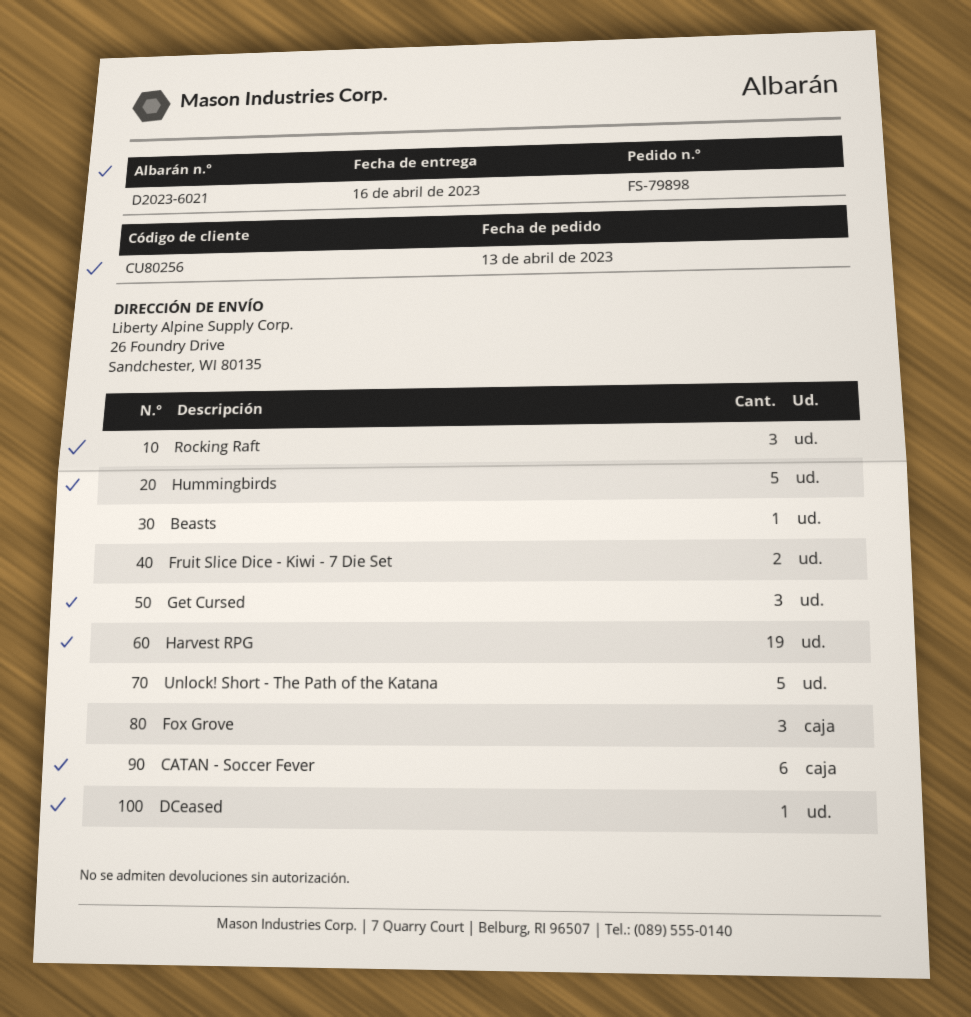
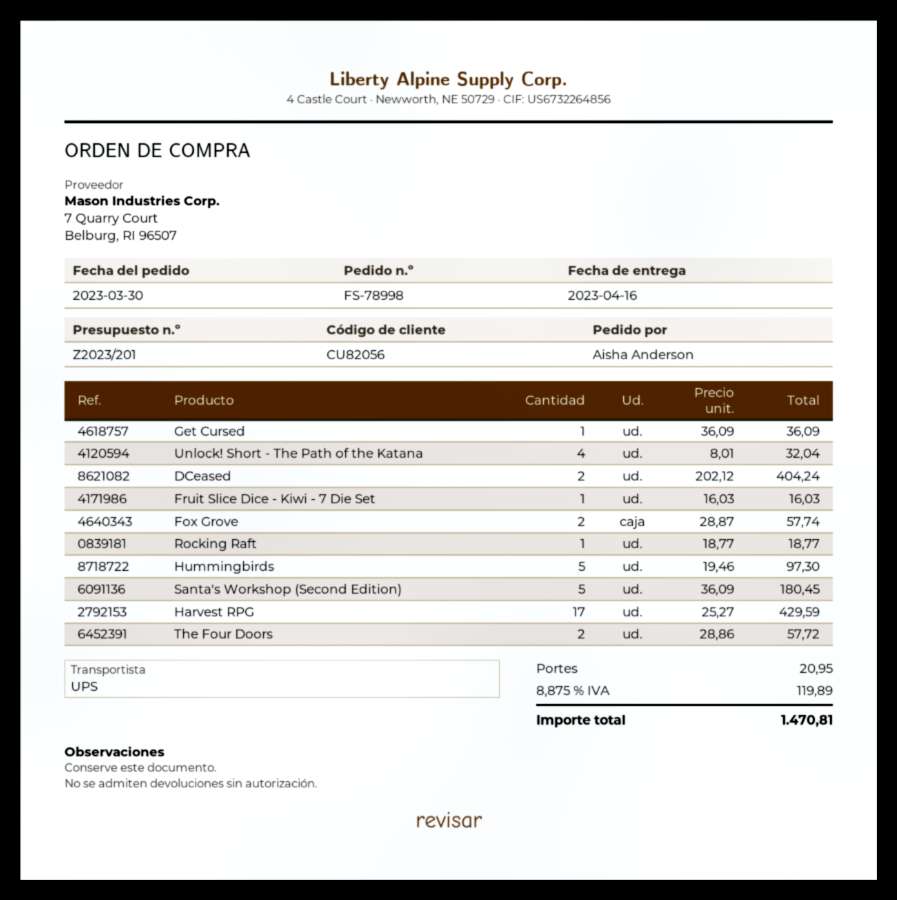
order number: FS-79898 -> FS-78998
order date: 2023-04-13 -> 2023-03-30
customer number: CU80256 -> CU82056
Rocking Raft: 3 -> 1
Beasts: 1 -> none
Fruit Slice Dice - Kiwi - 7 Die Set: 2 -> 1
Get Cursed: 3 -> 1
Harvest RPG: 19 -> 17
Unlock! Short - The Path of the Katana: 5 -> 4
Fox Grove: 3 -> 2
CATAN - Soccer Fever: 6 -> none
DCeased: 1 -> 2
Santa's Workshop (Second Edition): none -> 5
The Four Doors: none -> 2

